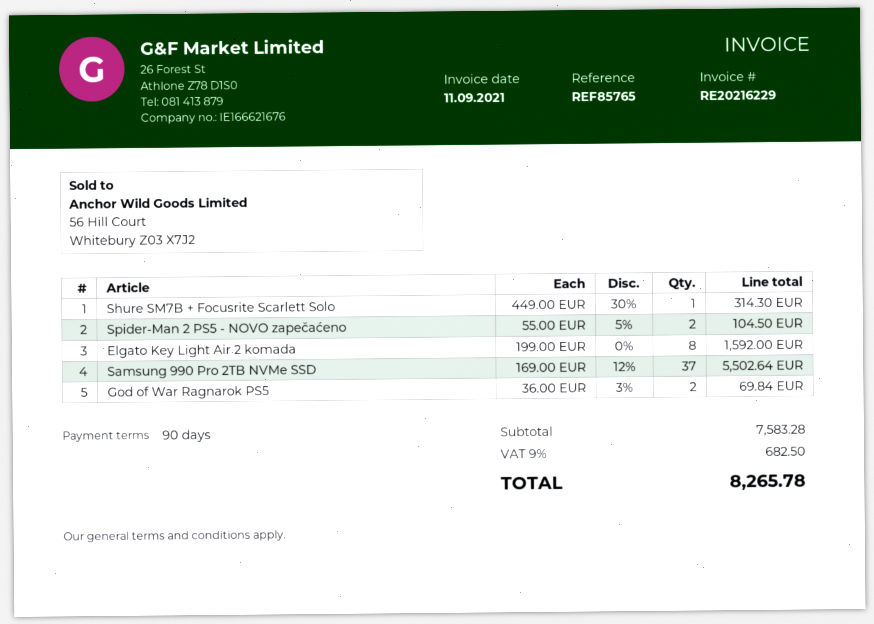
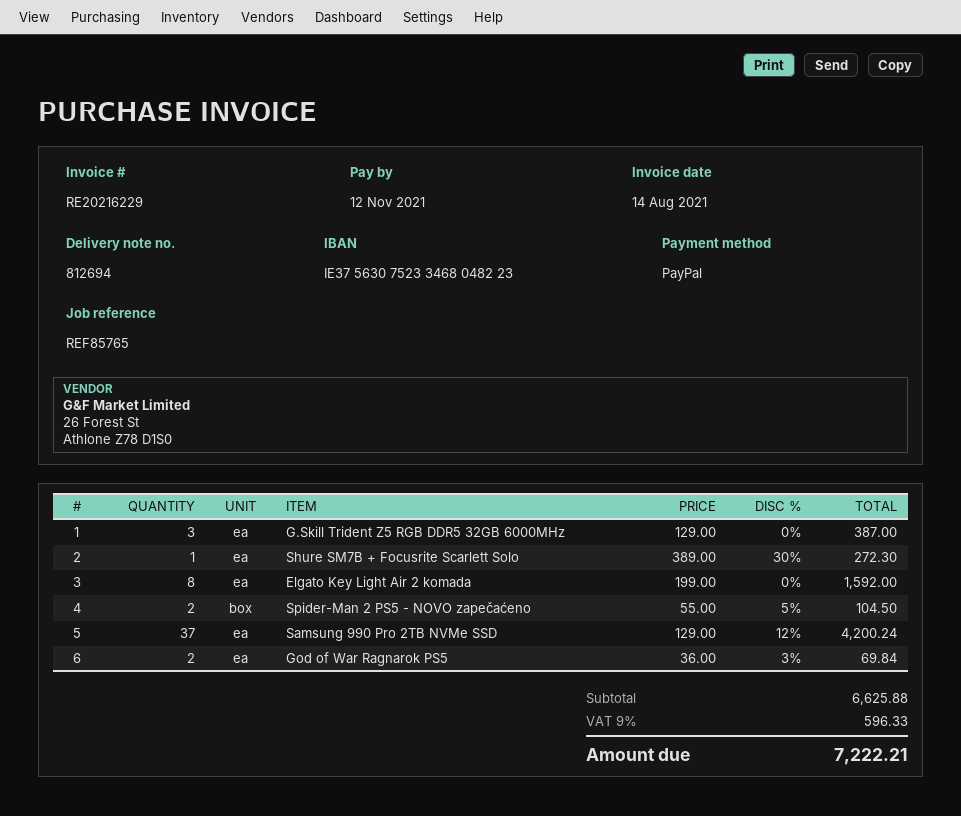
invoice date: 2021-09-11 -> 2021-08-14
Shure SM7B + Focusrite Scarlett Solo: 1 x 449.00 - 30% = 314.30 -> 1 x 389.00 - 30% = 272.30
Samsung 990 Pro 2TB NVMe SSD: 37 x 169.00 - 12% = 5502.64 -> 37 x 129.00 - 12% = 4200.24
G.Skill Trident Z5 RGB DDR5 32GB 6000MHz: none -> 3 x 129.00 = 387.00
subtotal: 7583.28 -> 6625.88
tax: 9% = 682.50 -> 9% = 596.33
total: 8265.78 -> 7222.21

